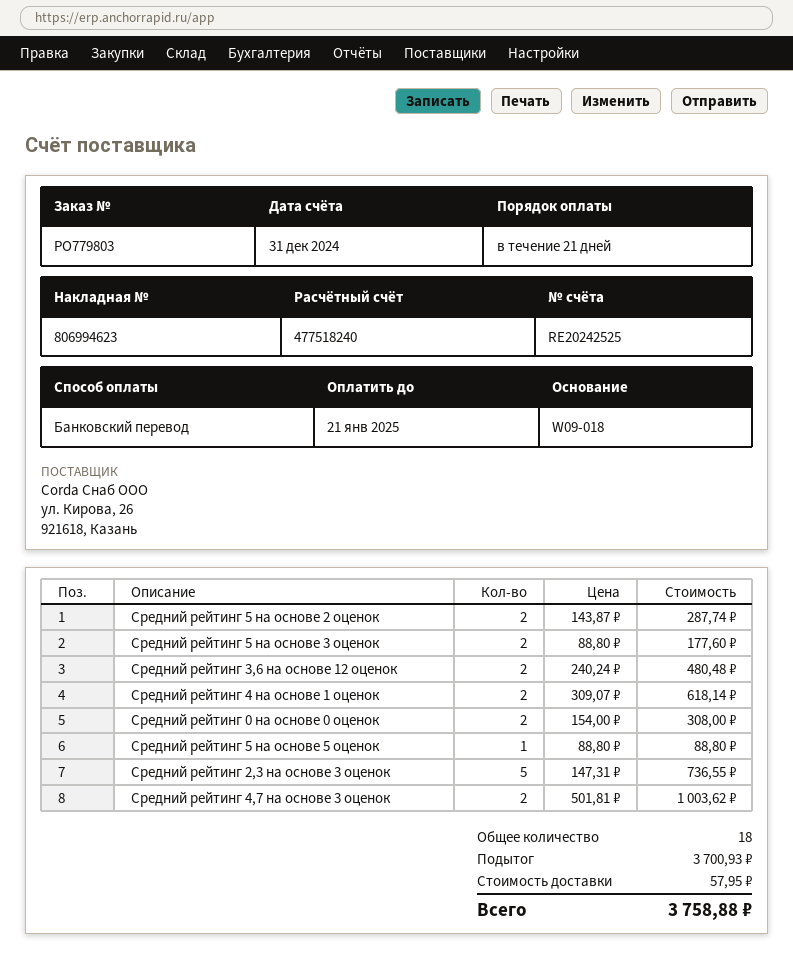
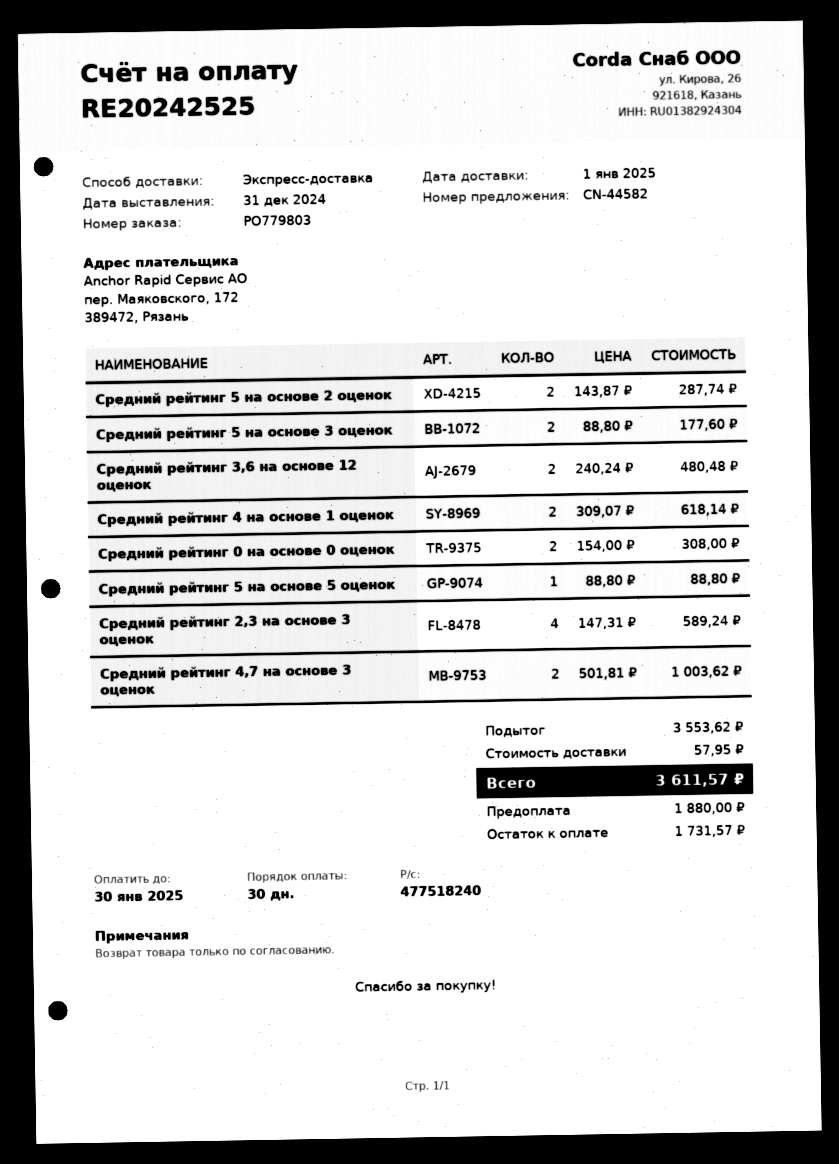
payment terms: 21 days -> 30 days
due date: 2025-01-21 -> 2025-01-30
Средний рейтинг 2,3 на основе 3 оценок: 5 x 147.31 = 736.55 -> 4 x 147.31 = 589.24
subtotal: 3700.93 -> 3553.62
total: 3758.88 -> 3611.57

